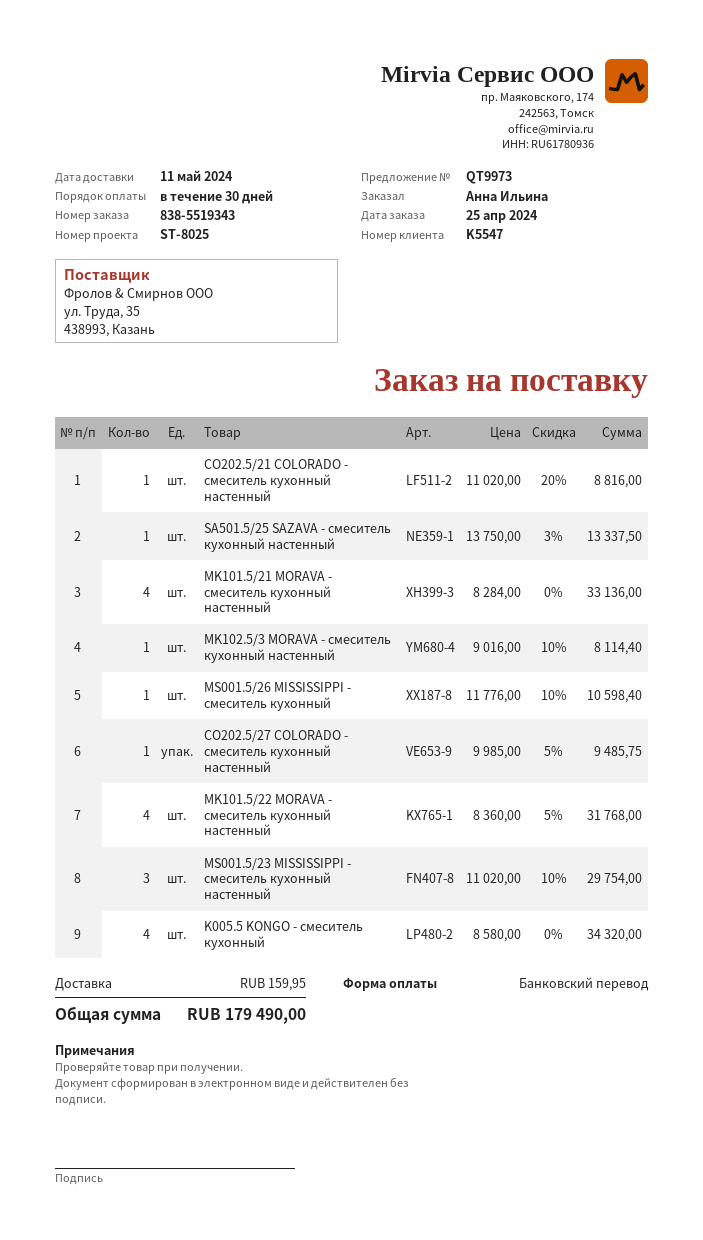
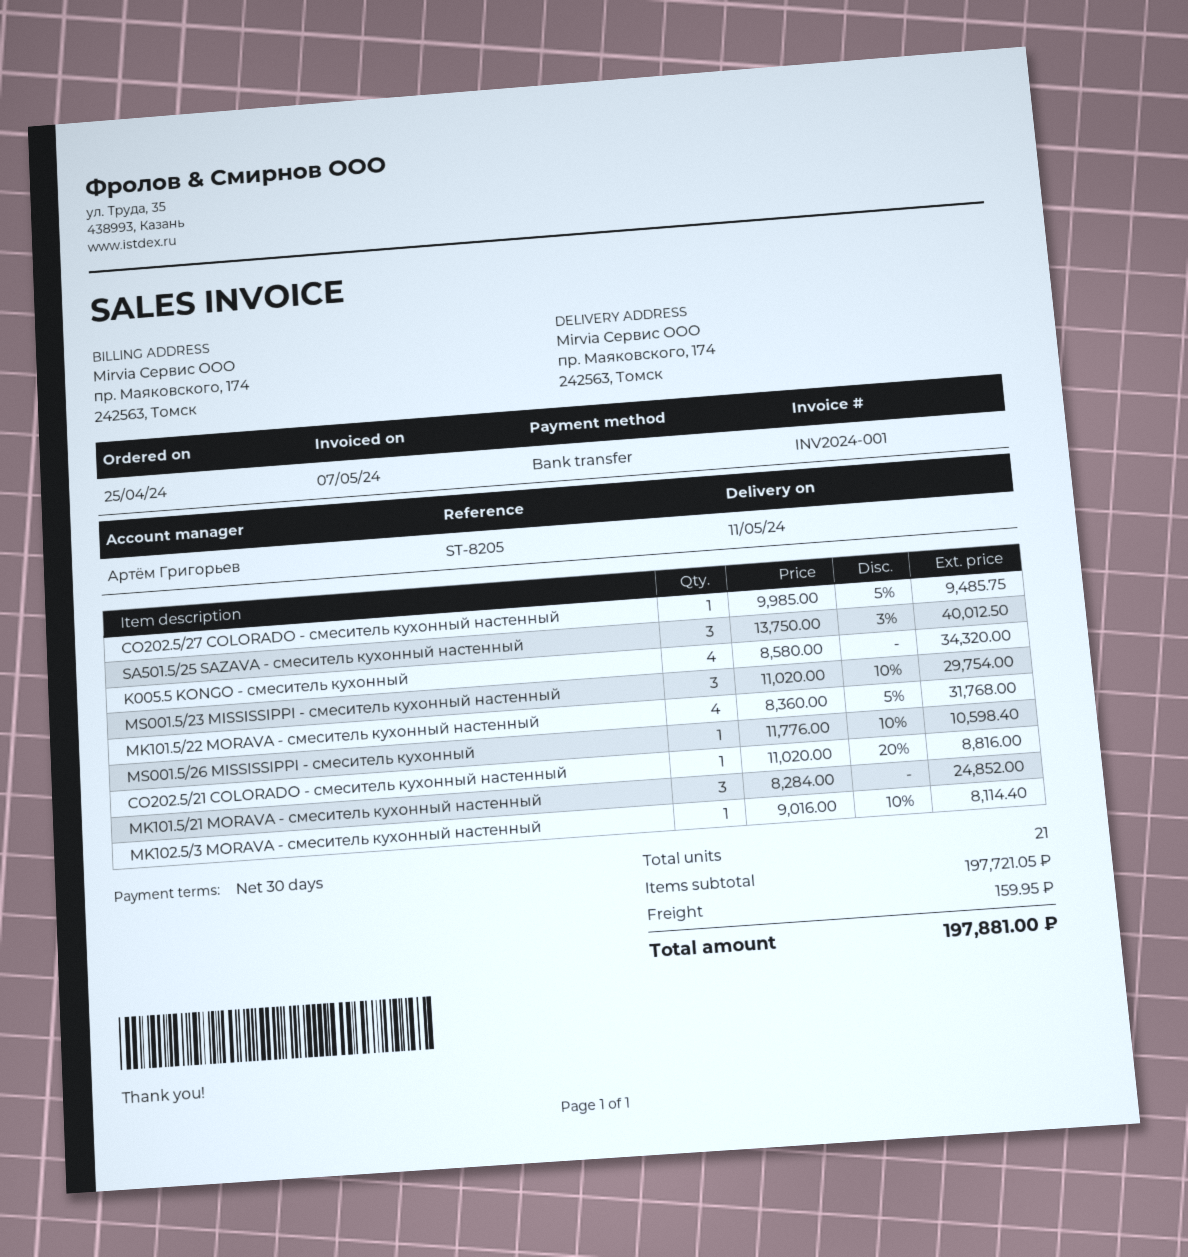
reference: ST-8025 -> ST-8205
SA501.5/25 SAZAVA - смеситель кухонный настенный: 1 x 13750.00 - 3% = 13337.50 -> 3 x 13750.00 - 3% = 40012.50
MK101.5/21 MORAVA - смеситель кухонный настенный: 4 x 8284.00 = 33136.00 -> 3 x 8284.00 = 24852.00
total: 179490.00 -> 197881.00

